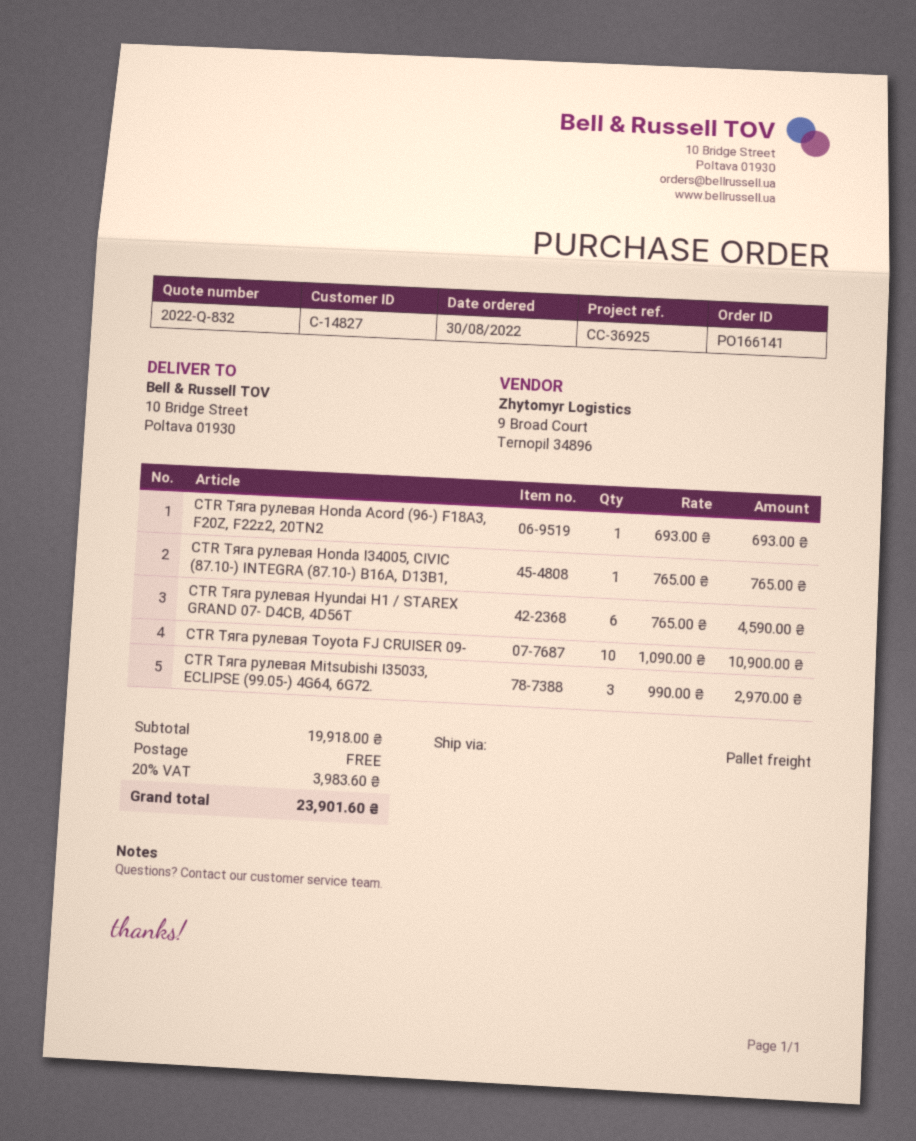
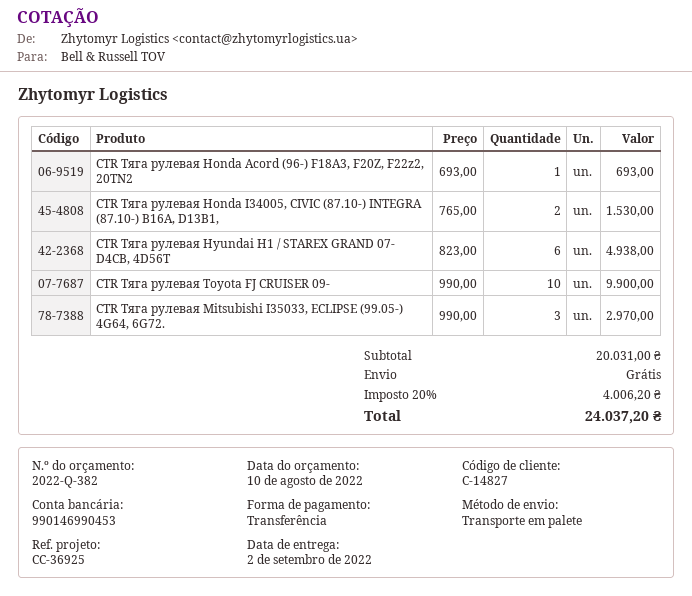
quote number: 2022-Q-832 -> 2022-Q-382
CTR Тяга рулевая Honda I34005, CIVIC (87.10-) INTEGRA (87.10-) B16A, D13B1,: 1 x 765.00 = 765.00 -> 2 x 765.00 = 1530.00
CTR Тяга рулевая Hyundai H1 / STAREX GRAND 07- D4CB, 4D56T: 6 x 765.00 = 4590.00 -> 6 x 823.00 = 4938.00
CTR Тяга рулевая Toyota FJ CRUISER 09-: 10 x 1090.00 = 10900.00 -> 10 x 990.00 = 9900.00
subtotal: 19918.00 -> 20031.00
tax: 20% = 3983.60 -> 20% = 4006.20
total: 23901.60 -> 24037.20

